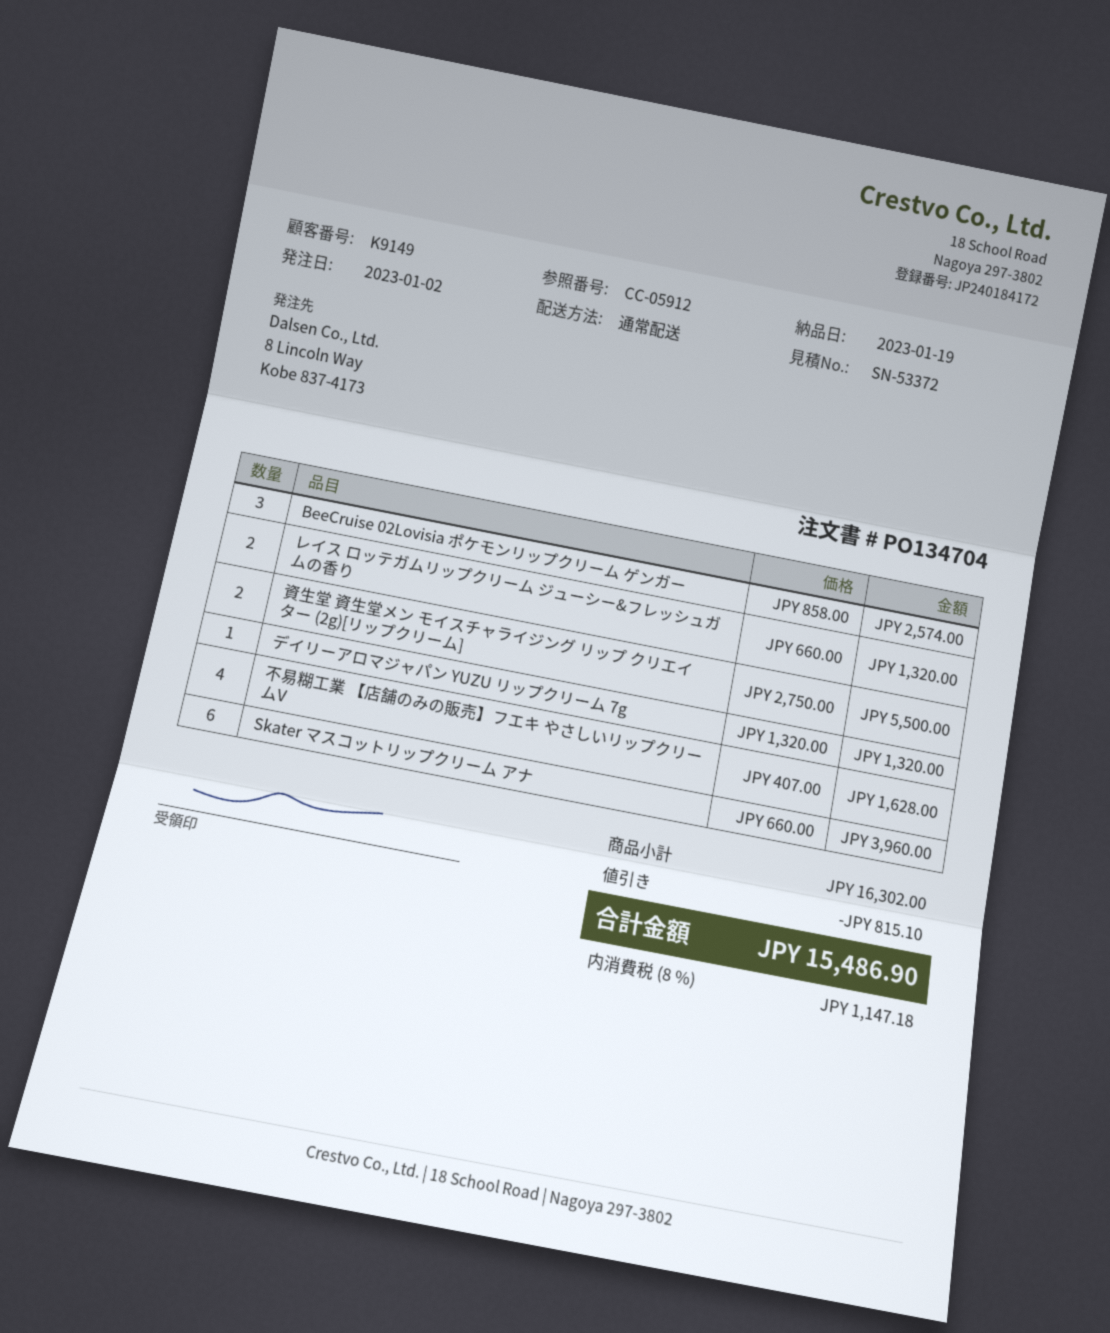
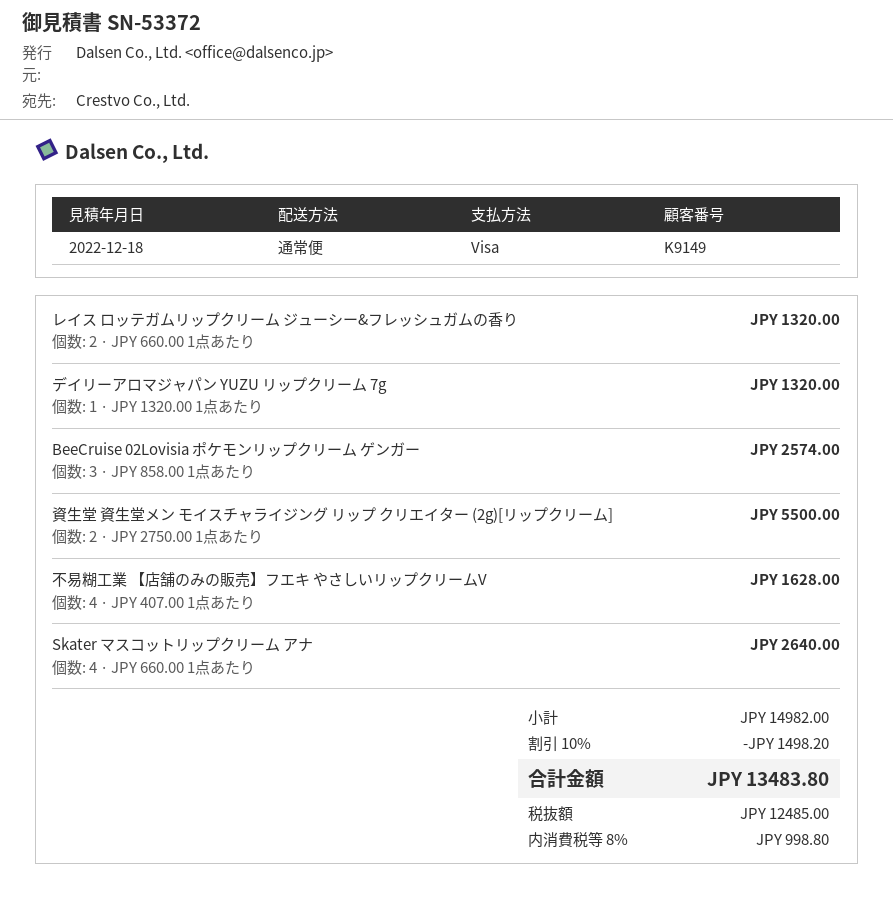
Skater マスコットリップクリーム アナ: 6 x 660.00 = 3960.00 -> 4 x 660.00 = 2640.00
subtotal: 16302.00 -> 14982.00
discount: 815.10 -> 1498.20
tax: 8% = 1147.18 -> 8% = 998.80
total: 15486.90 -> 13483.80

